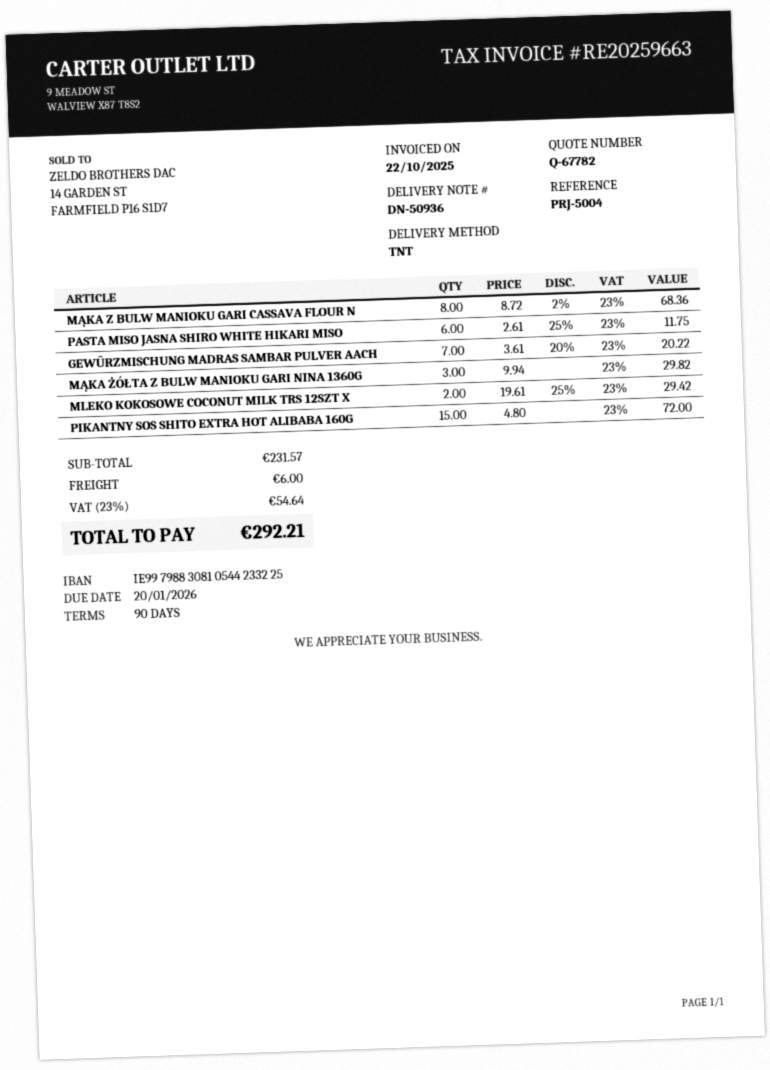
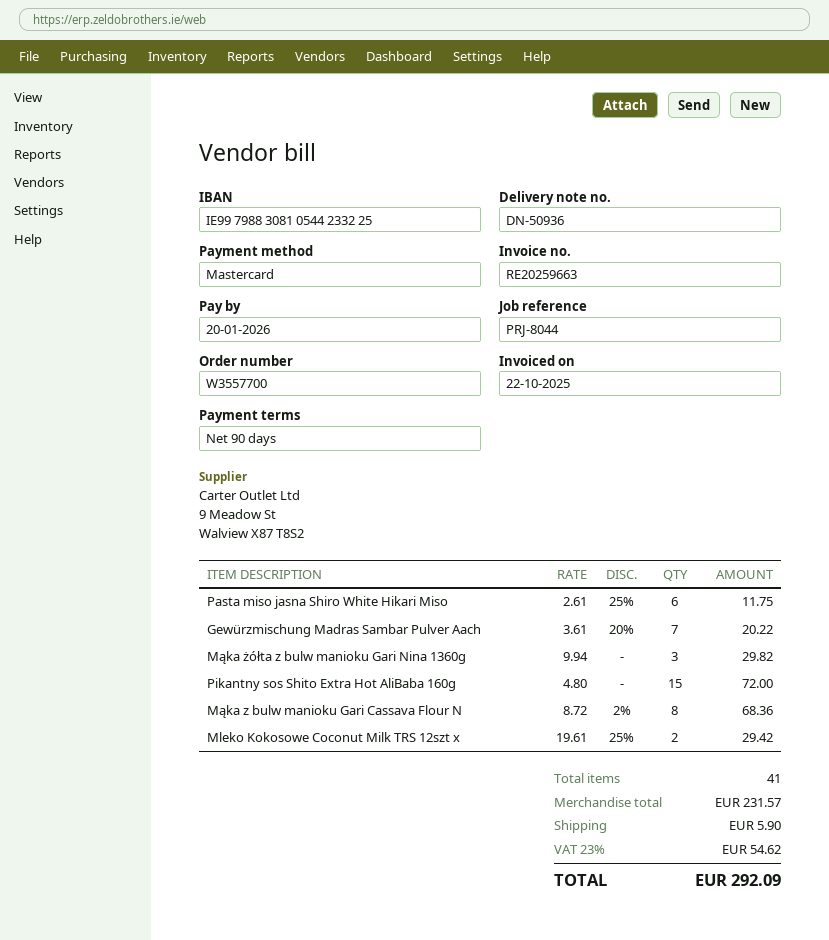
reference: PRJ-5004 -> PRJ-8044
shipping: 6.00 -> 5.90
tax: 23% = 54.64 -> 23% = 54.62
total: 292.21 -> 292.09

